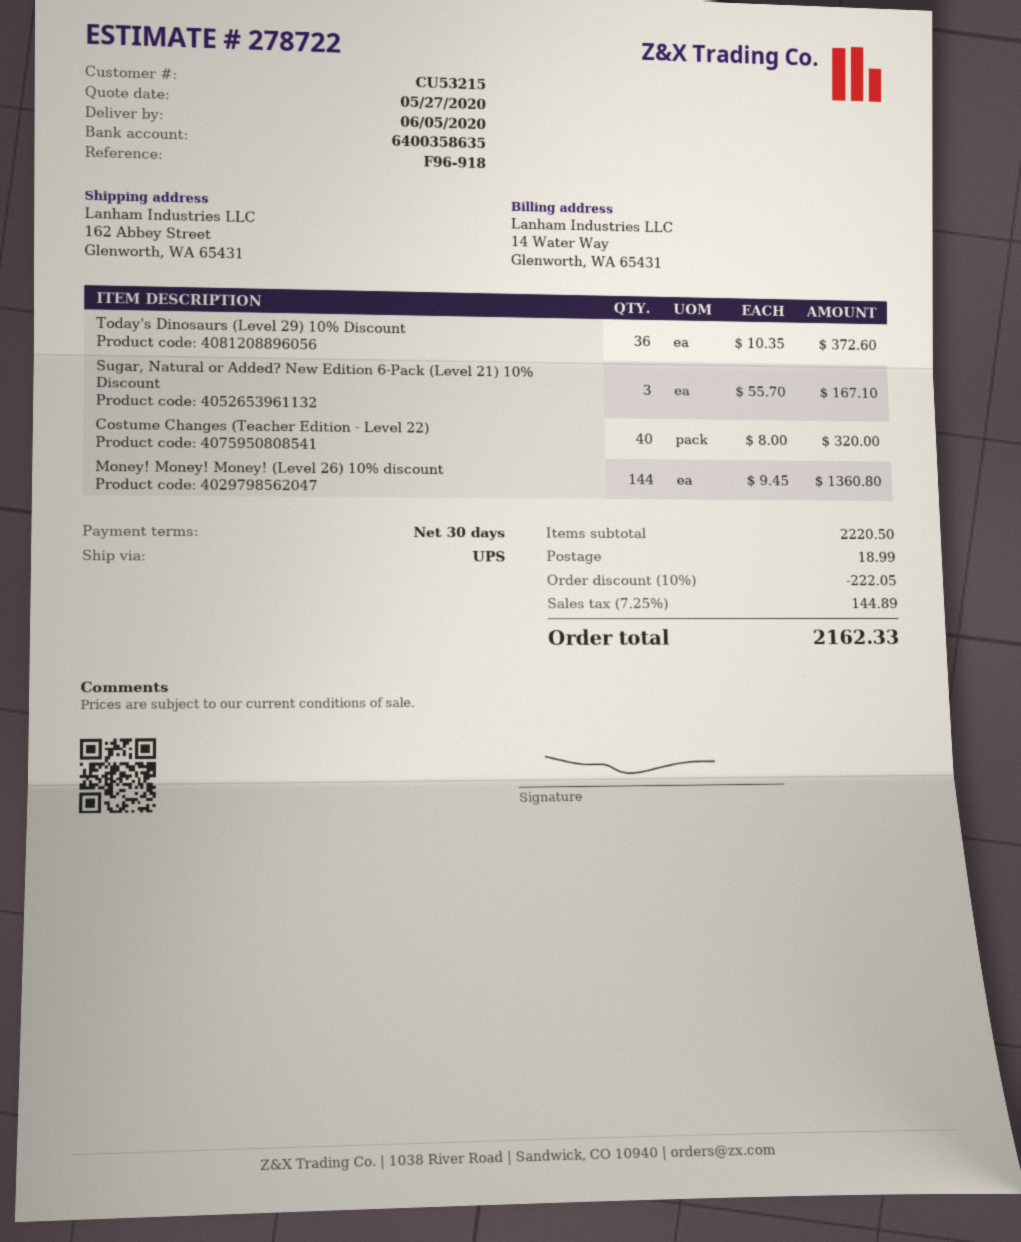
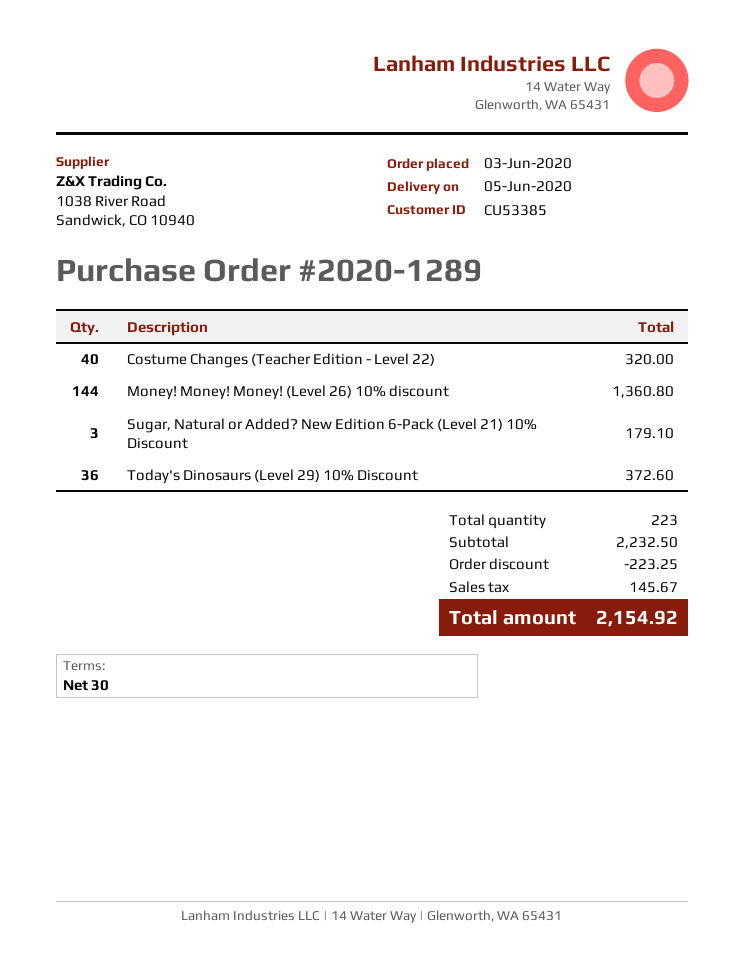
customer number: CU53215 -> CU53385
Sugar, Natural or Added? New Edition 6-Pack (Level 21) 10% Discount: 3 for 167.10 -> 3 for 179.10
subtotal: 2220.50 -> 2232.50
discount: 222.05 -> 223.25
shipping: 18.99 -> none
tax: 144.89 -> 145.67
total: 2162.33 -> 2154.92

